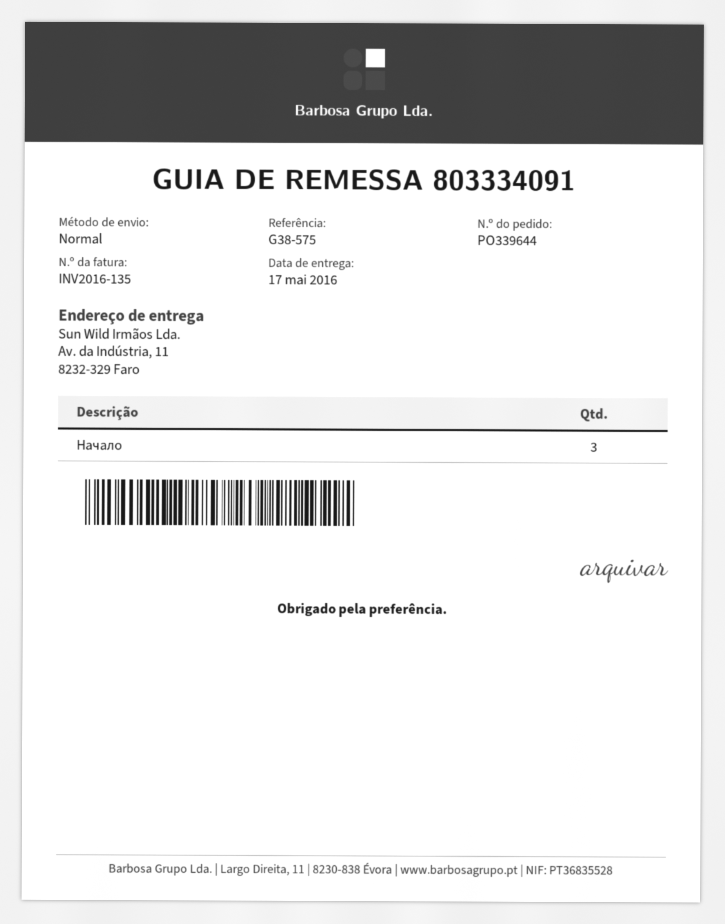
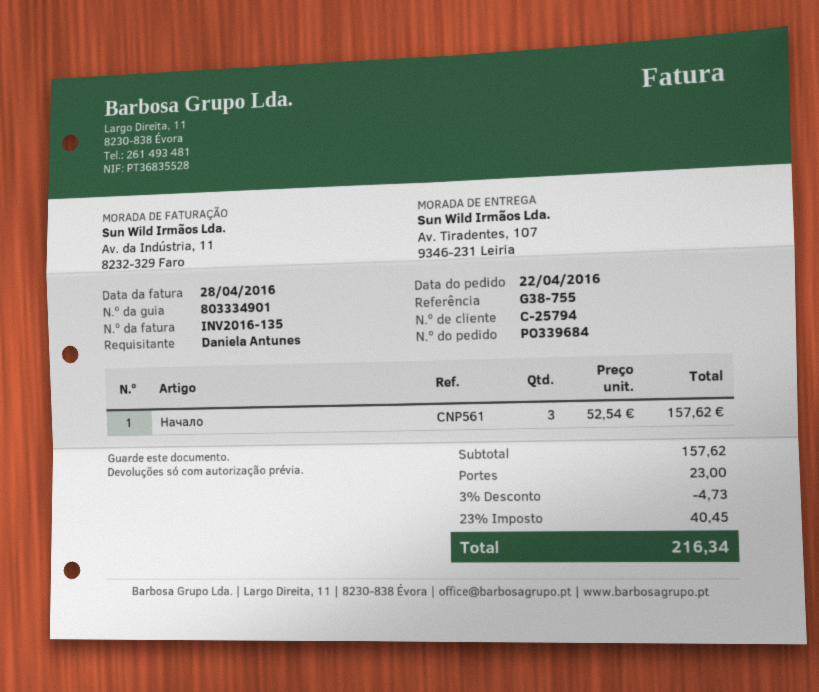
order number: PO339644 -> PO339684
delivery note number: 803334091 -> 803334901
reference: G38-575 -> G38-755
ship to: Av. da Indústria, 11, 8232-329 Faro -> Av. Tiradentes, 107, 9346-231 Leiria

